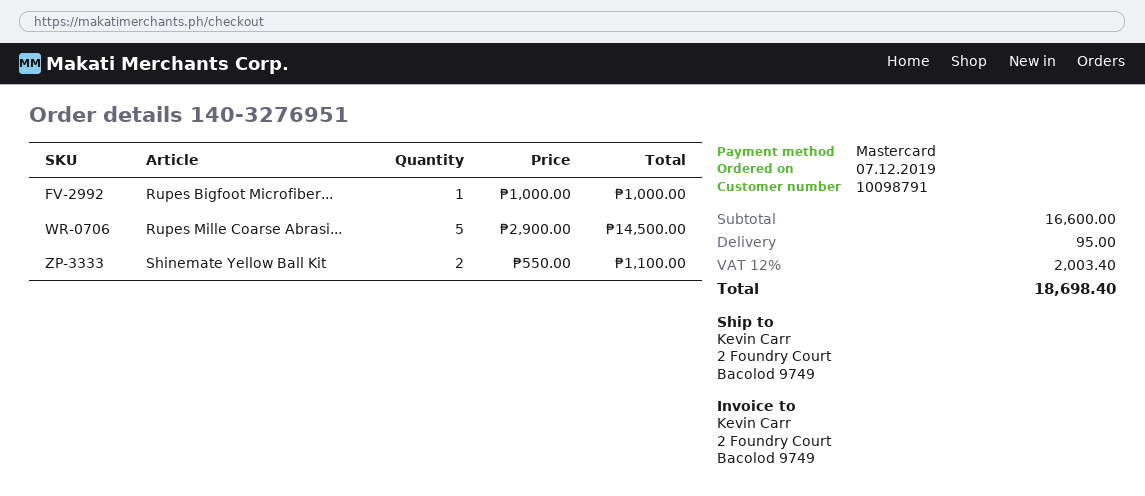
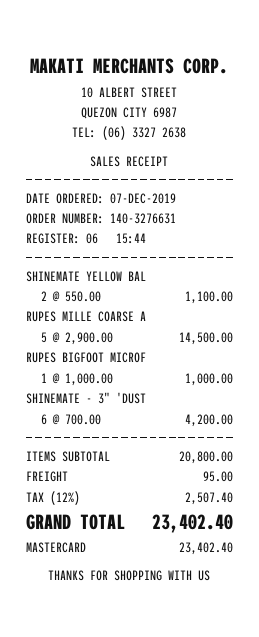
order number: 140-3276951 -> 140-3276631
SHINEMATE - 3" 'DUST: none -> 6 x 700.00 = 4200.00
subtotal: 16600.00 -> 20800.00
tax: 12% = 2003.40 -> 12% = 2507.40
total: 18698.40 -> 23402.40

